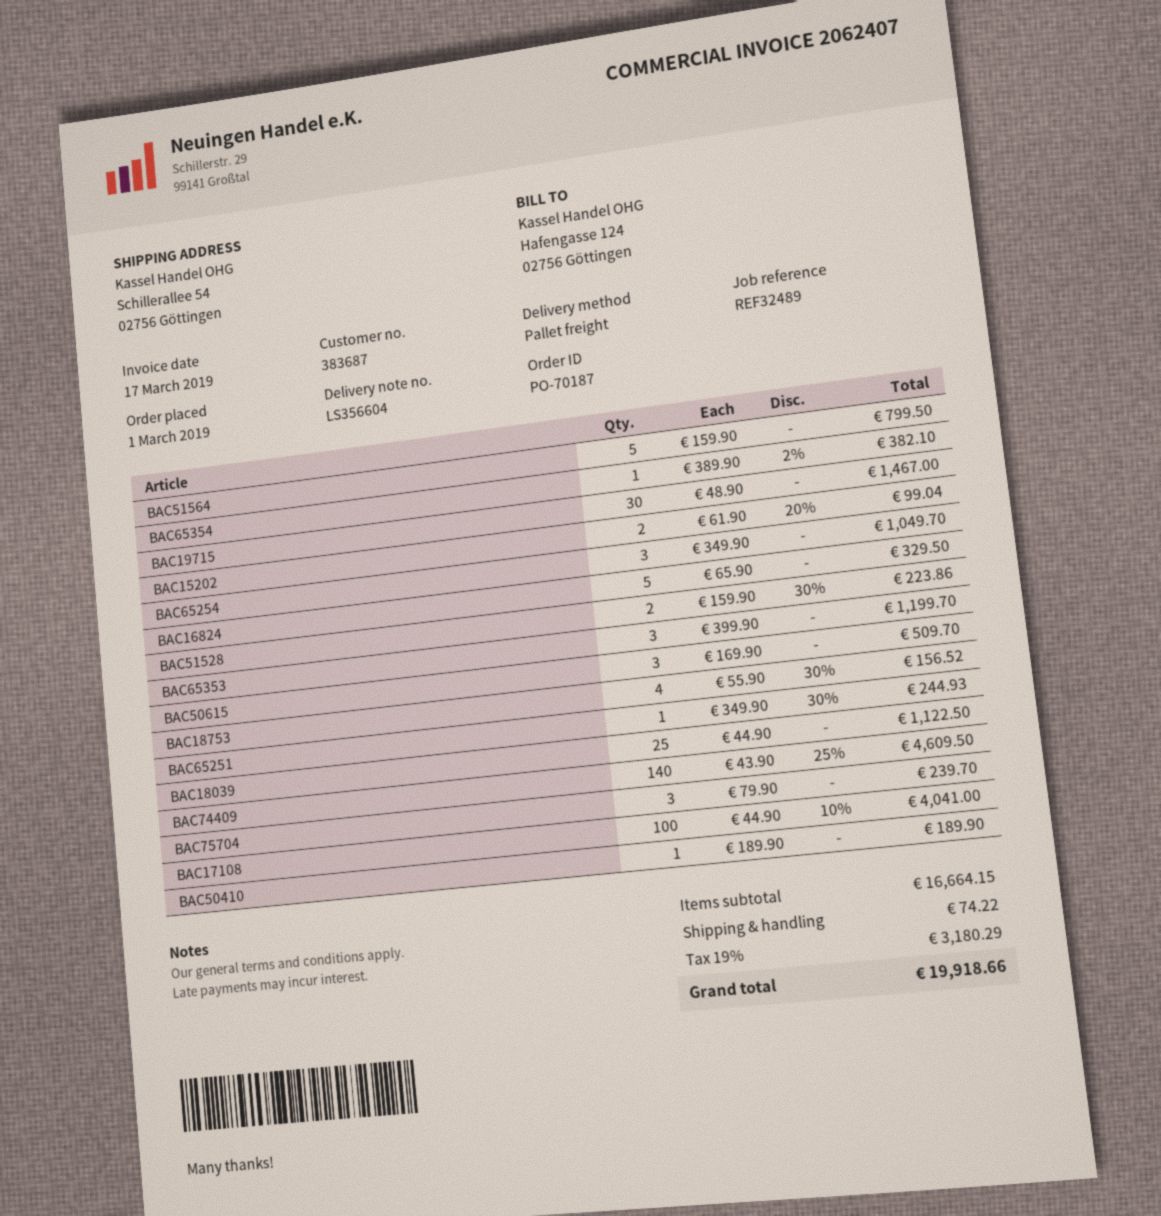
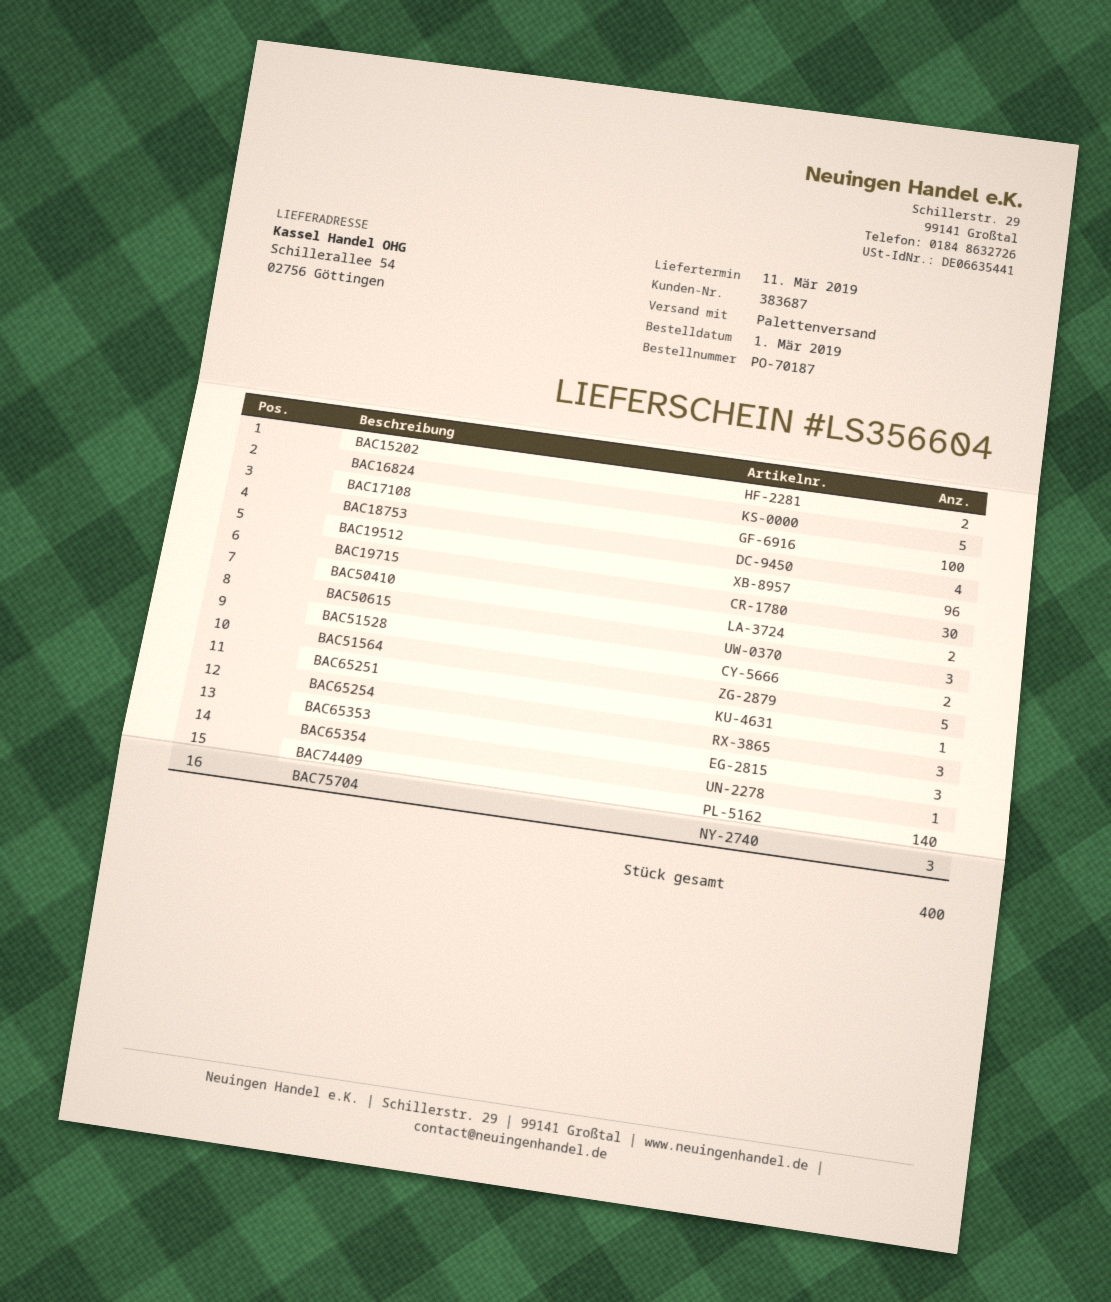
BAC18039: 25 -> none
BAC50410: 1 -> 2
BAC19512: none -> 96

